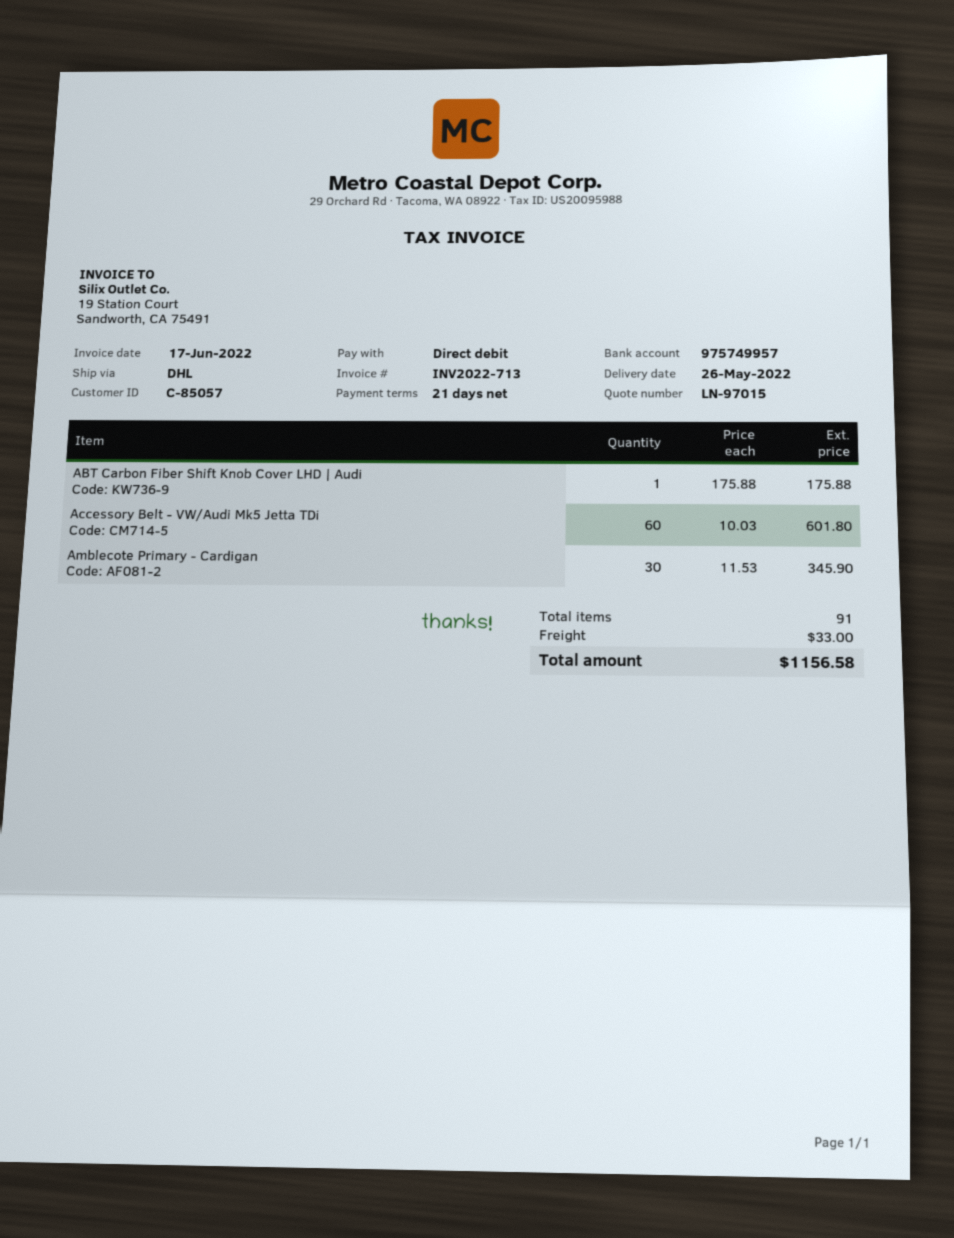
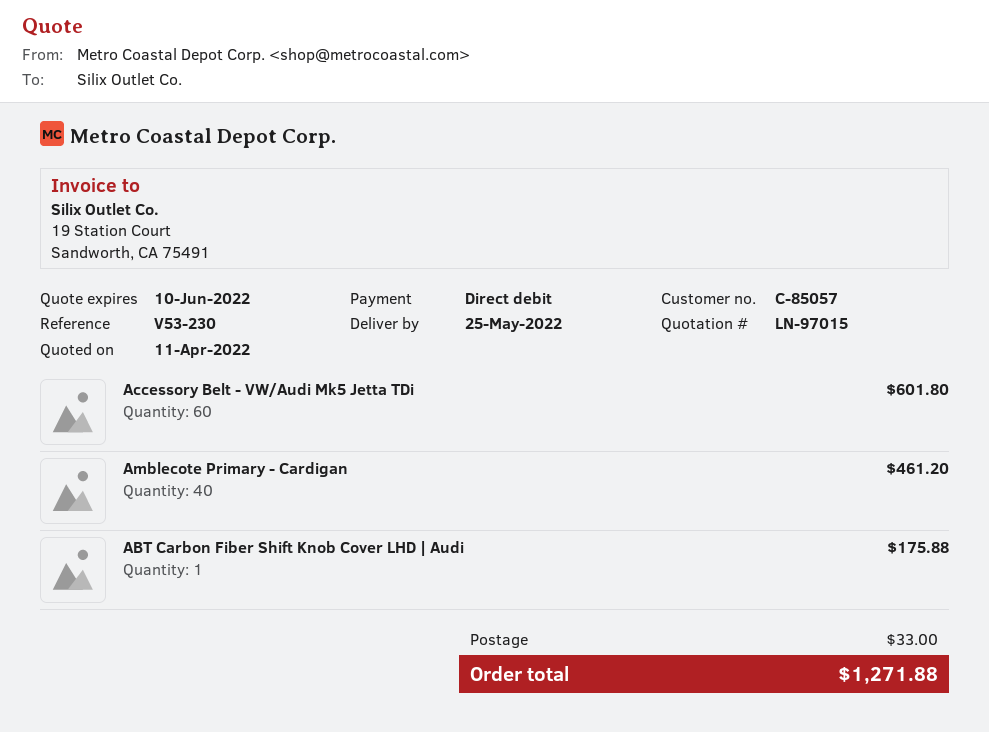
delivery date: 2022-05-26 -> 2022-05-25
Amblecote Primary - Cardigan: 30 for 345.90 -> 40 for 461.20
total: 1156.58 -> 1271.88

